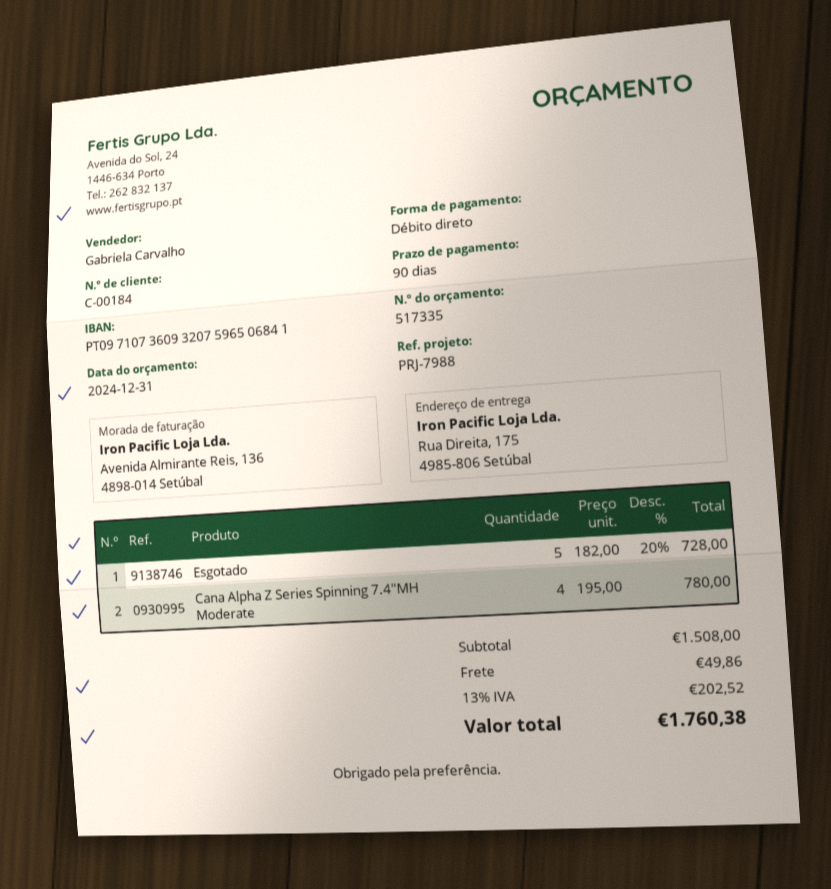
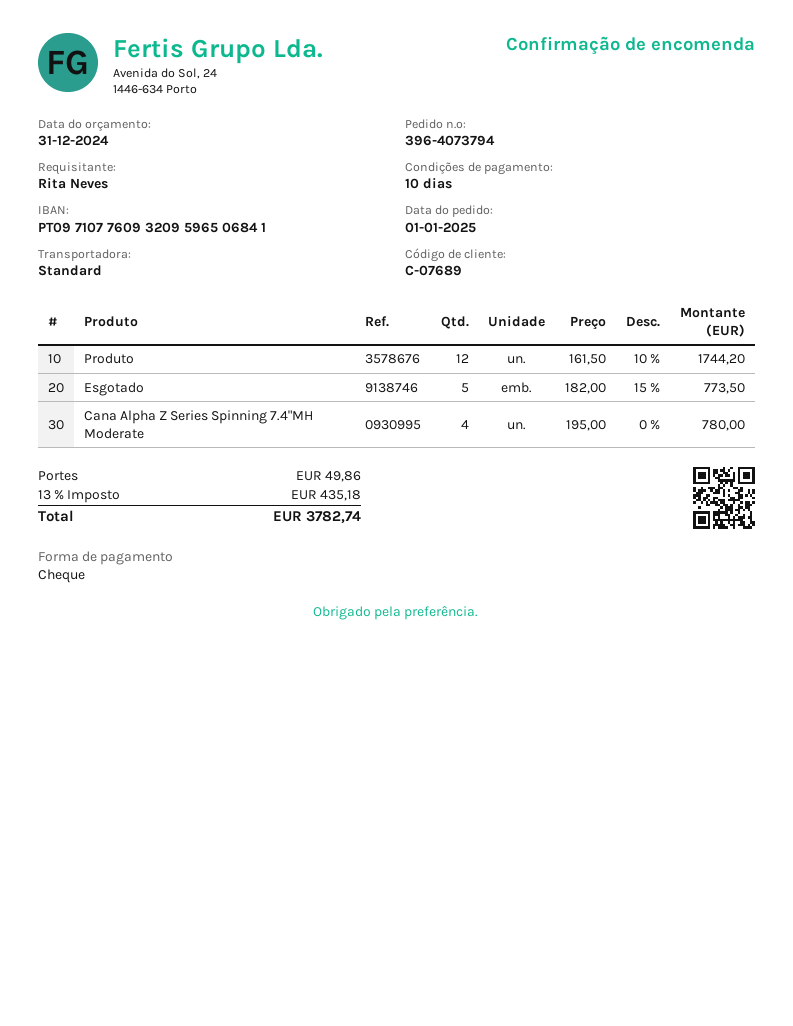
payment terms: 90 days -> 10 days
customer number: C-00184 -> C-07689
payment method: direct debit -> cheque
bank account: PT09710736093207596506841 -> PT09710776093209596506841
Esgotado: 5 x 182.00 - 20% = 728.00 -> 5 x 182.00 - 15% = 773.50
Produto: none -> 12 x 161.50 - 10% = 1744.20
tax: 13% = 202.52 -> 13% = 435.18
total: 1760.38 -> 3782.74

